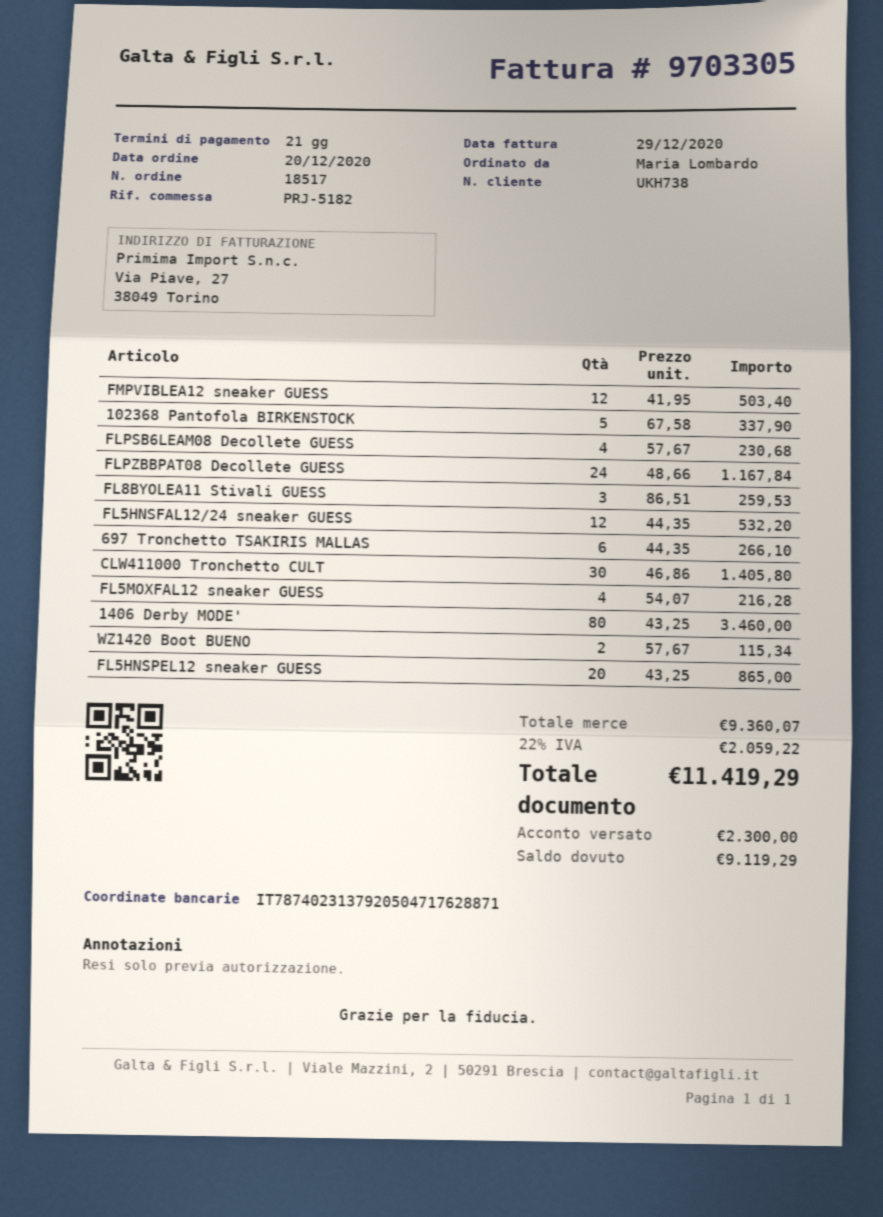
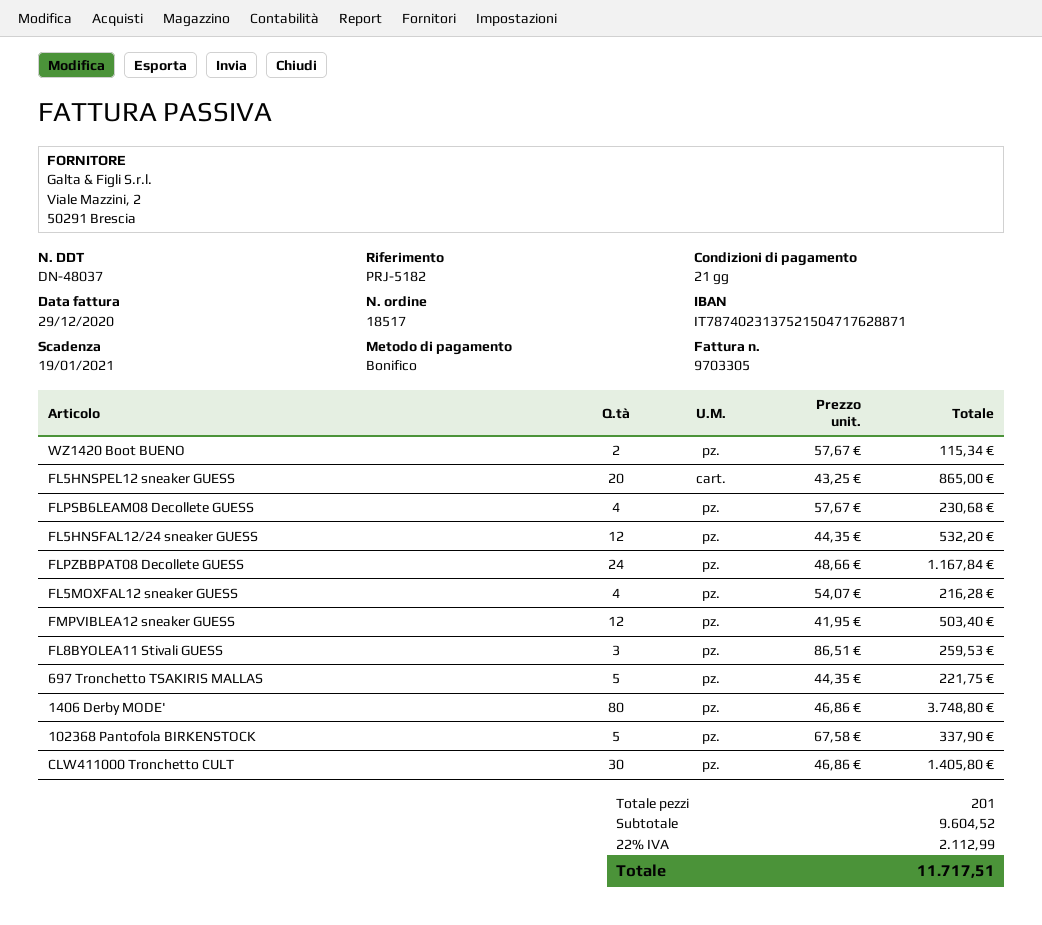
bank account: IT7874023137920504717628871 -> IT7874023137521504717628871
697 Tronchetto TSAKIRIS MALLAS: 6 x 44.35 = 266.10 -> 5 x 44.35 = 221.75
1406 Derby MODE': 80 x 43.25 = 3460.00 -> 80 x 46.86 = 3748.80
subtotal: 9360.07 -> 9604.52
tax: 22% = 2059.22 -> 22% = 2112.99
total: 11419.29 -> 11717.51

